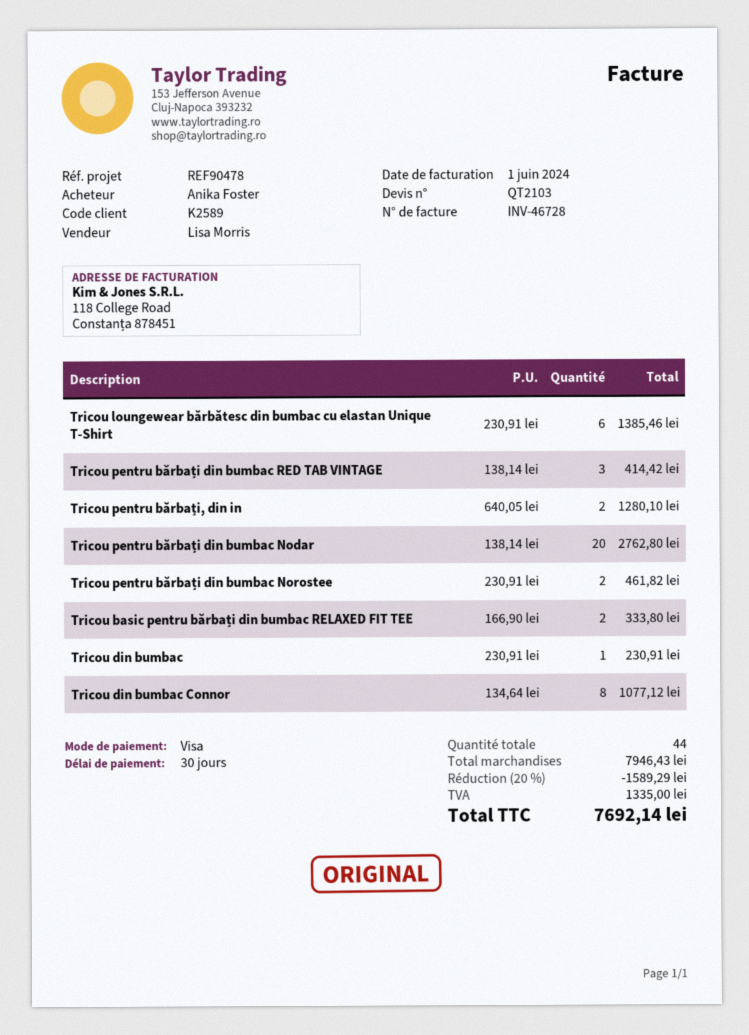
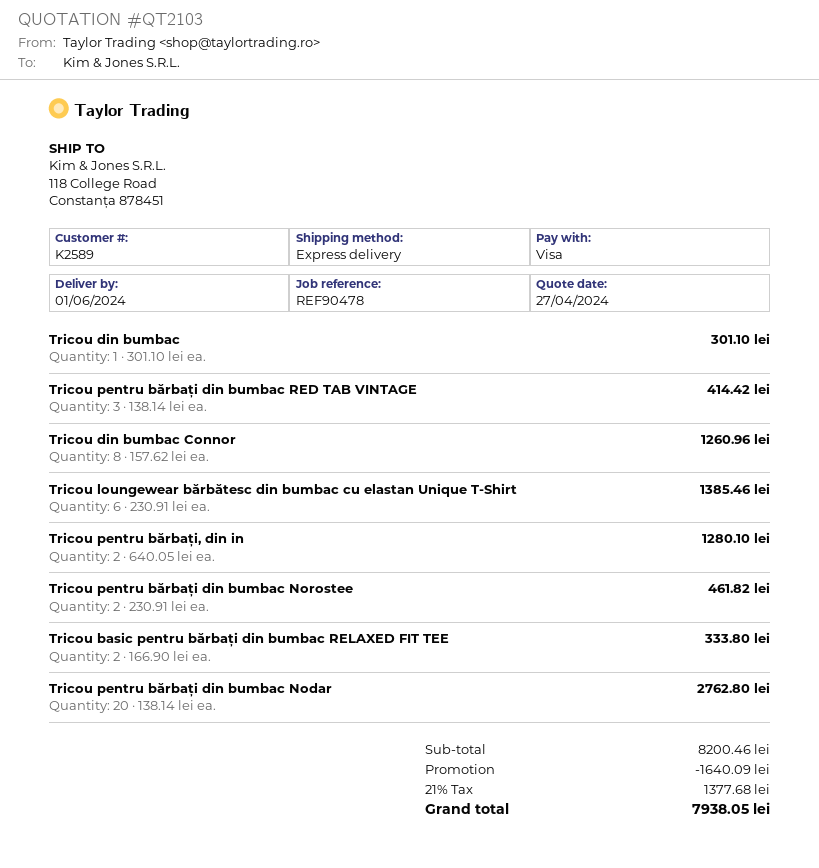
Tricou din bumbac: 1 x 230.91 = 230.91 -> 1 x 301.10 = 301.10
Tricou din bumbac Connor: 8 x 134.64 = 1077.12 -> 8 x 157.62 = 1260.96
subtotal: 7946.43 -> 8200.46
discount: 1589.29 -> 1640.09
tax: 1335.00 -> 1377.68
total: 7692.14 -> 7938.05

